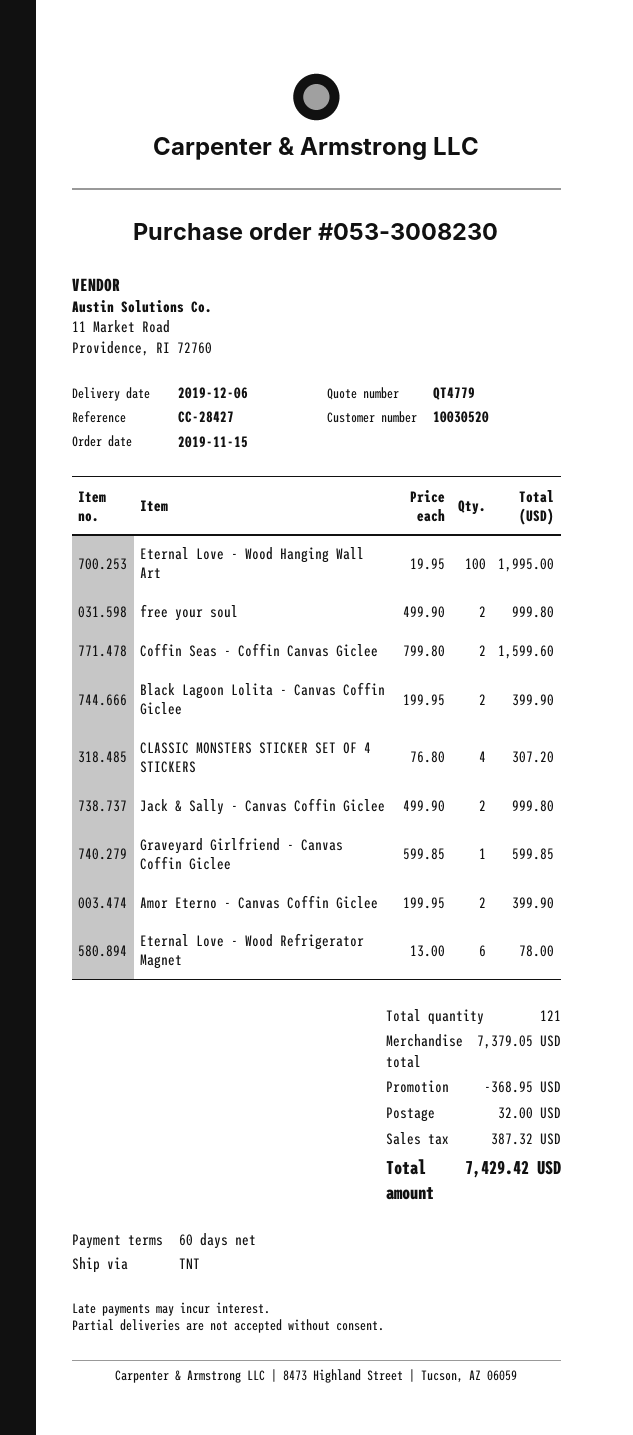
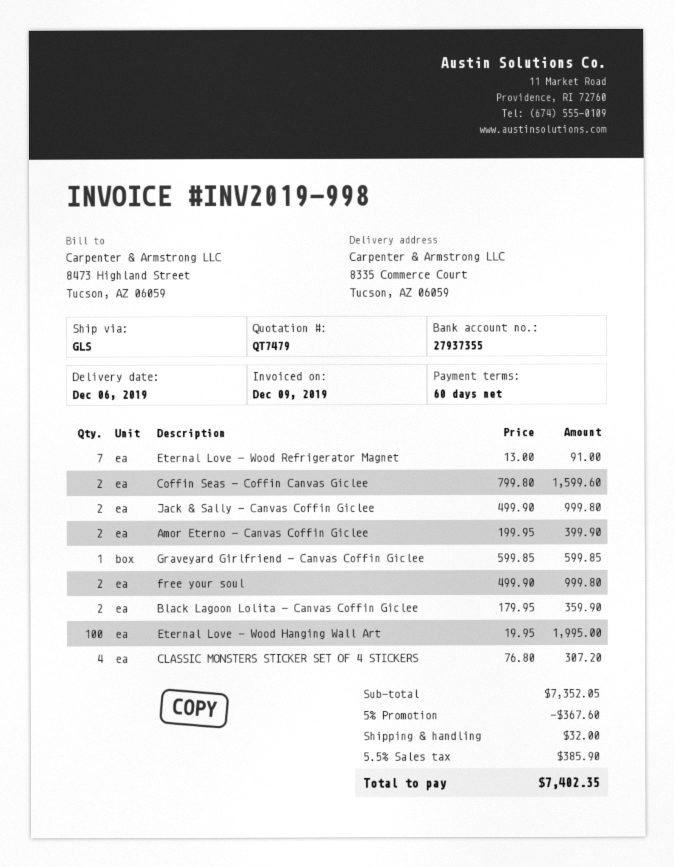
quote number: QT4779 -> QT7479
shipping method: TNT -> GLS
Black Lagoon Lolita - Canvas Coffin Giclee: 2 x 199.95 = 399.90 -> 2 x 179.95 = 359.90
Eternal Love - Wood Refrigerator Magnet: 6 x 13.00 = 78.00 -> 7 x 13.00 = 91.00
subtotal: 7379.05 -> 7352.05
discount: 368.95 -> 367.60
tax: 387.32 -> 385.90
total: 7429.42 -> 7402.35

